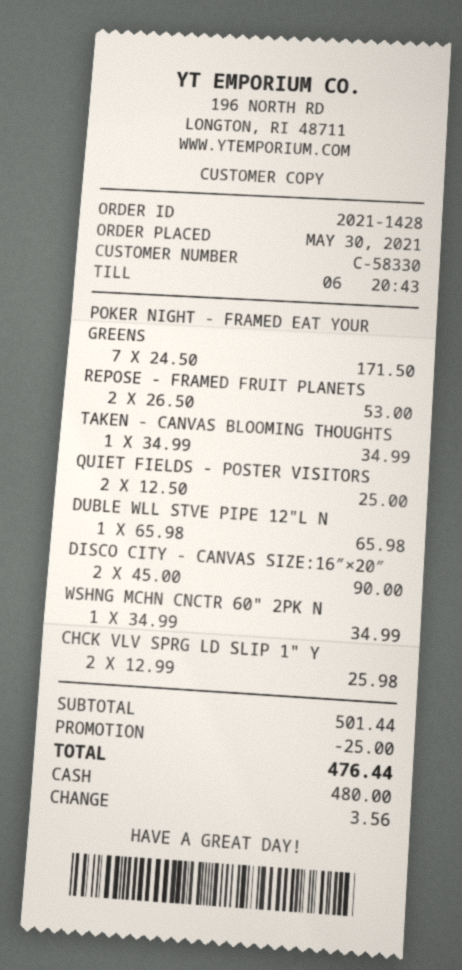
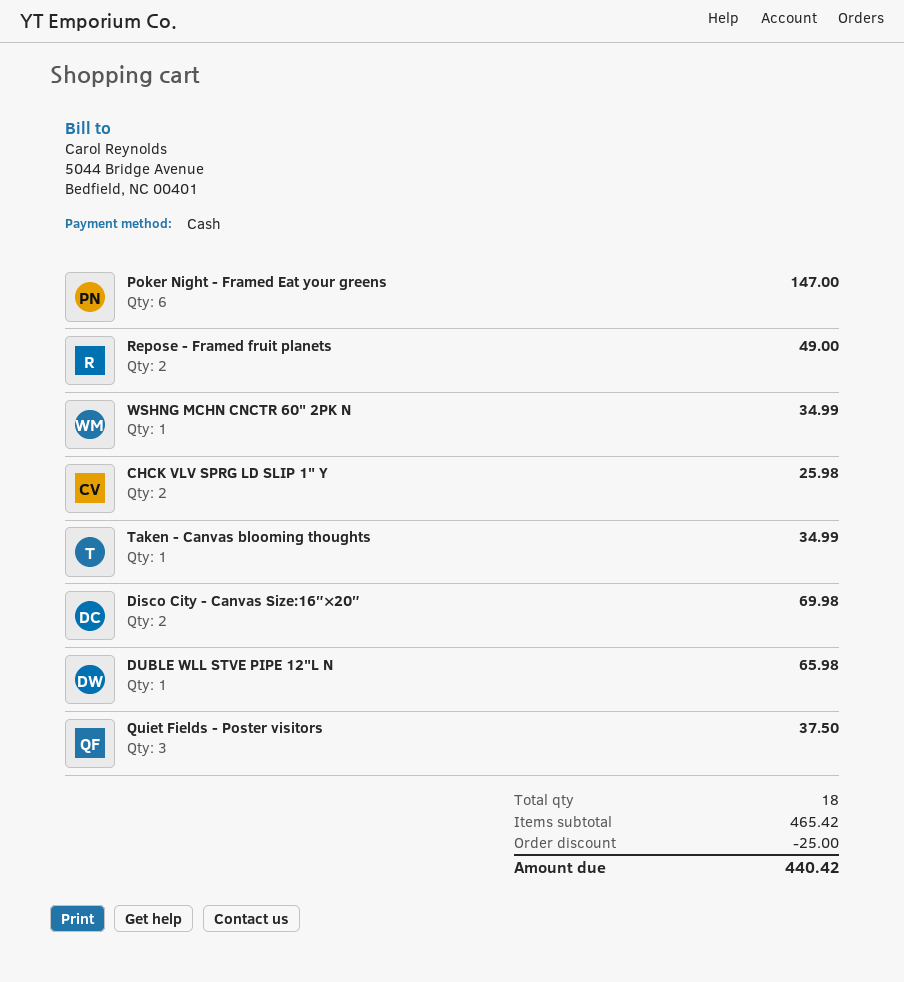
POKER NIGHT - FRAMED EAT YOUR GREENS: 7 for 171.50 -> 6 for 147.00
REPOSE - FRAMED FRUIT PLANETS: 2 for 53.00 -> 2 for 49.00
QUIET FIELDS - POSTER VISITORS: 2 for 25.00 -> 3 for 37.50
DISCO CITY - CANVAS SIZE:16″×20″: 2 for 90.00 -> 2 for 69.98
subtotal: 501.44 -> 465.42
total: 476.44 -> 440.42

